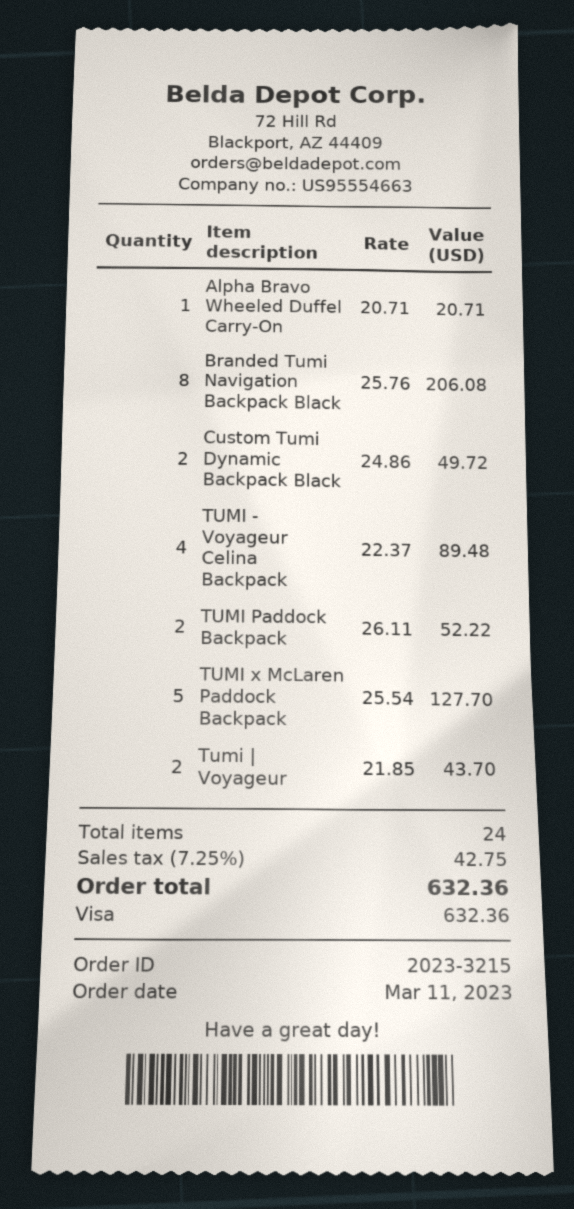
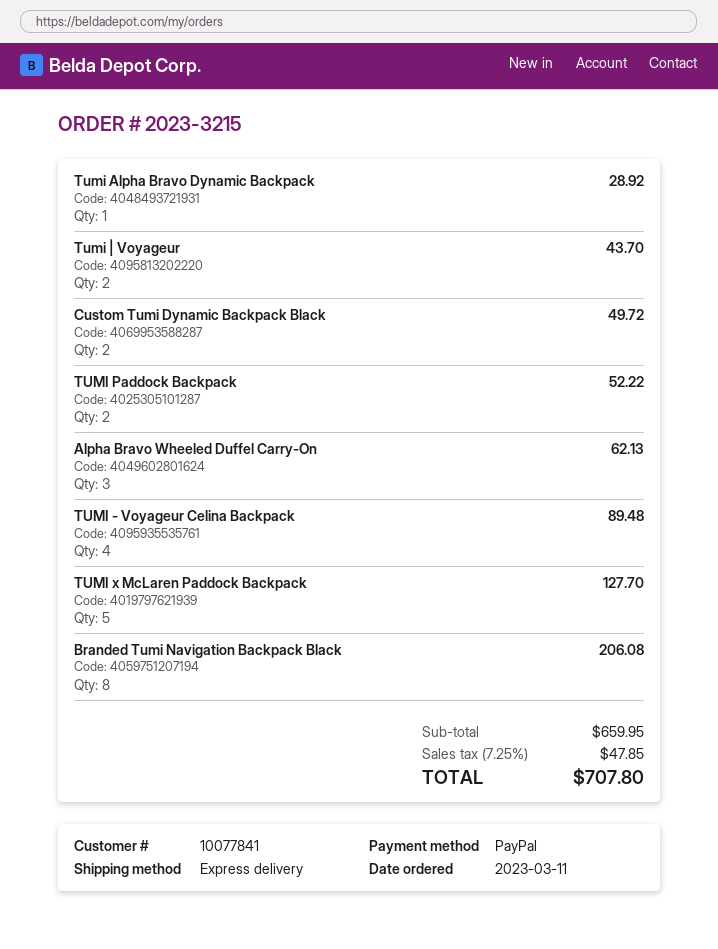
payment method: Visa -> PayPal
Alpha Bravo Wheeled Duffel Carry-On: 1 for 20.71 -> 3 for 62.13
Tumi Alpha Bravo Dynamic Backpack: none -> 1 for 28.92
tax: 7.25% = 42.75 -> 7.25% = 47.85
total: 632.36 -> 707.80

